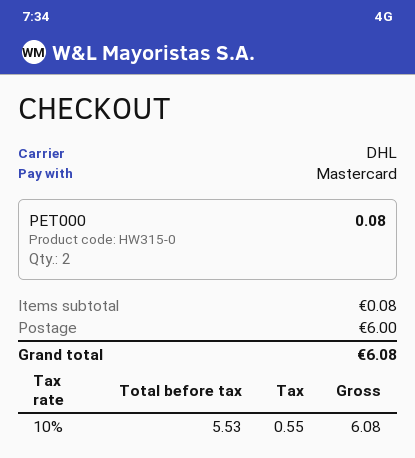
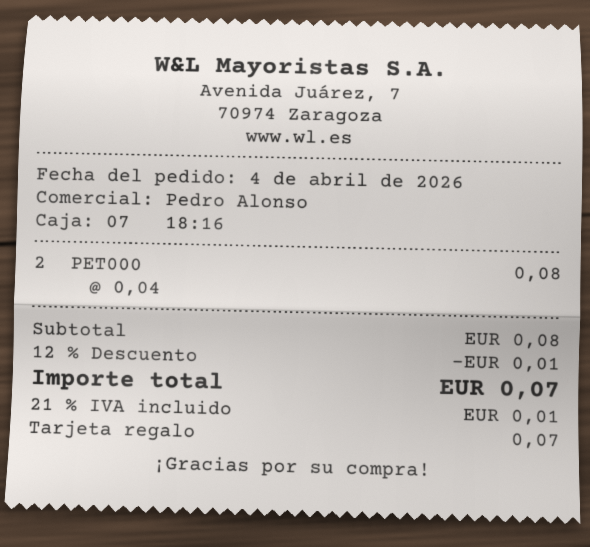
payment method: Mastercard -> gift card
discount: none -> 12% = 0.01
shipping: 6.00 -> none
tax: 10% = 0.55 -> 21% = 0.01
total: 6.08 -> 0.07

